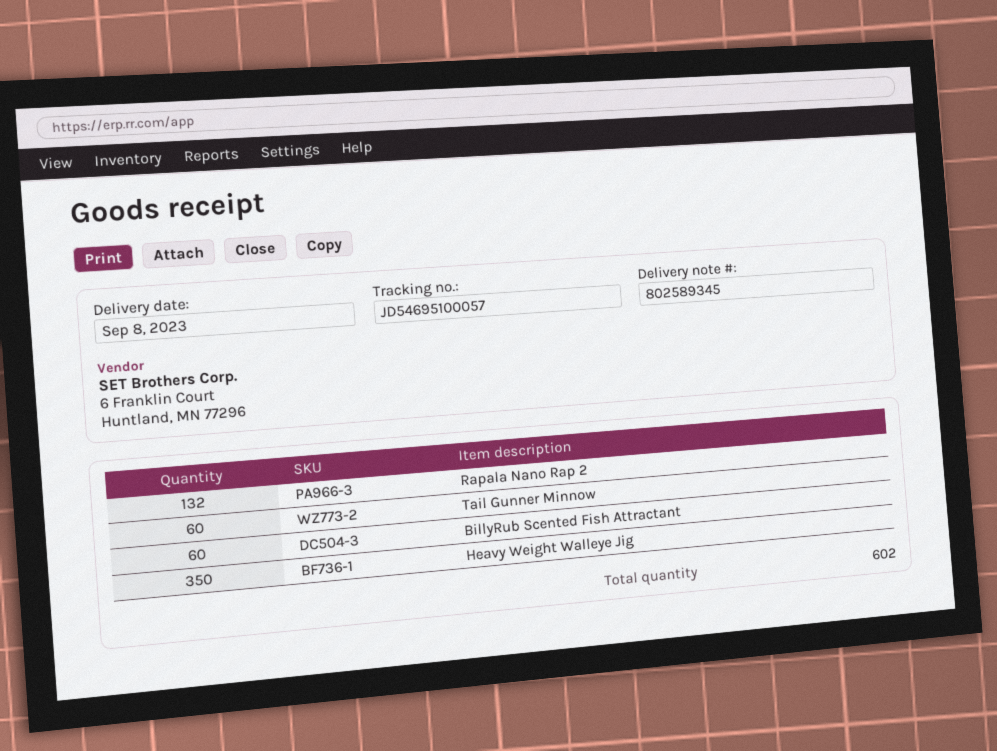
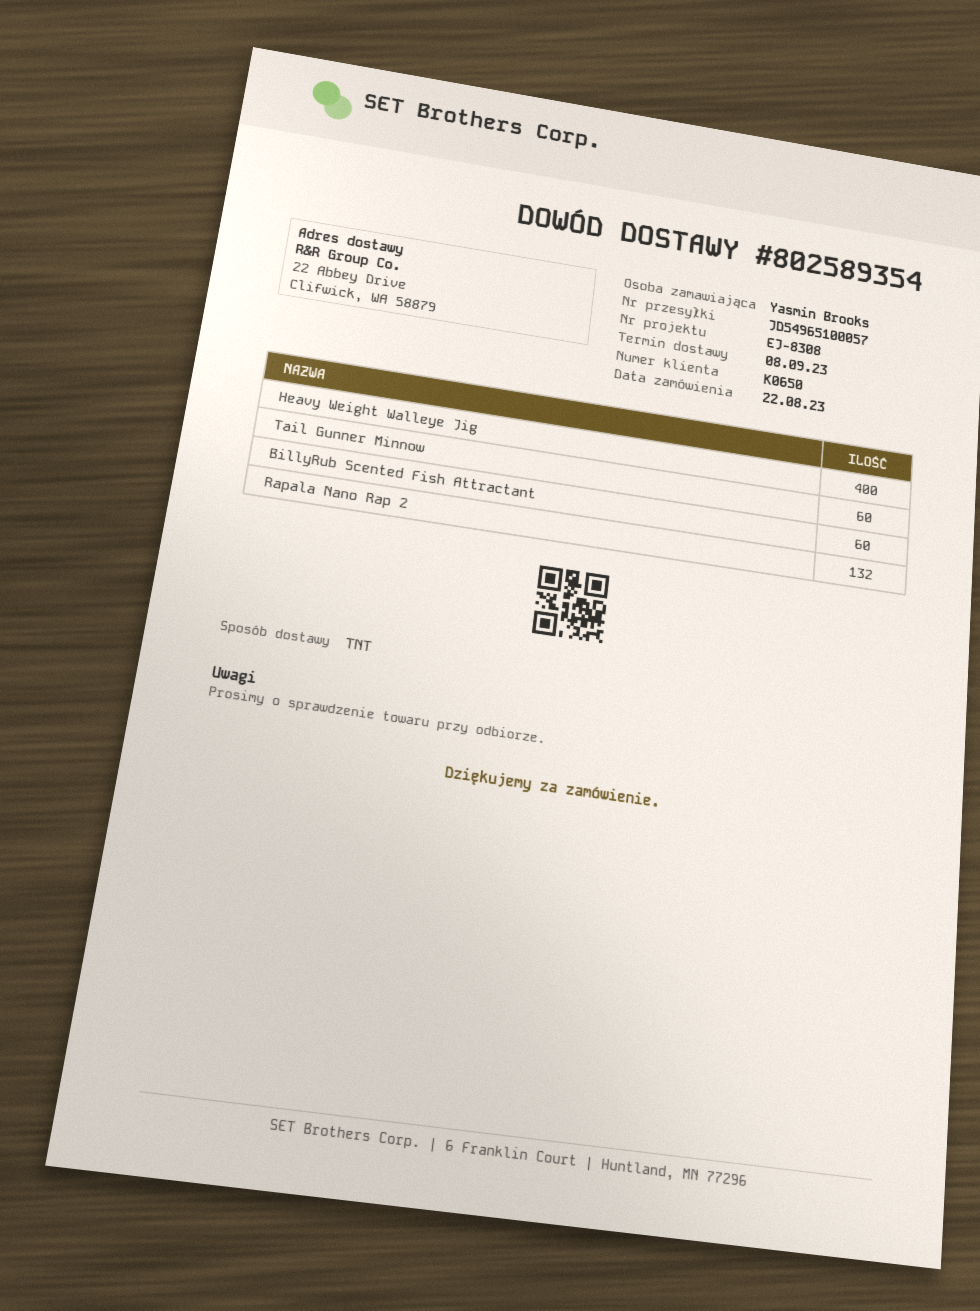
delivery note number: 802589345 -> 802589354
tracking number: JD54695100057 -> JD54965100057
Heavy Weight Walleye Jig: 350 -> 400

